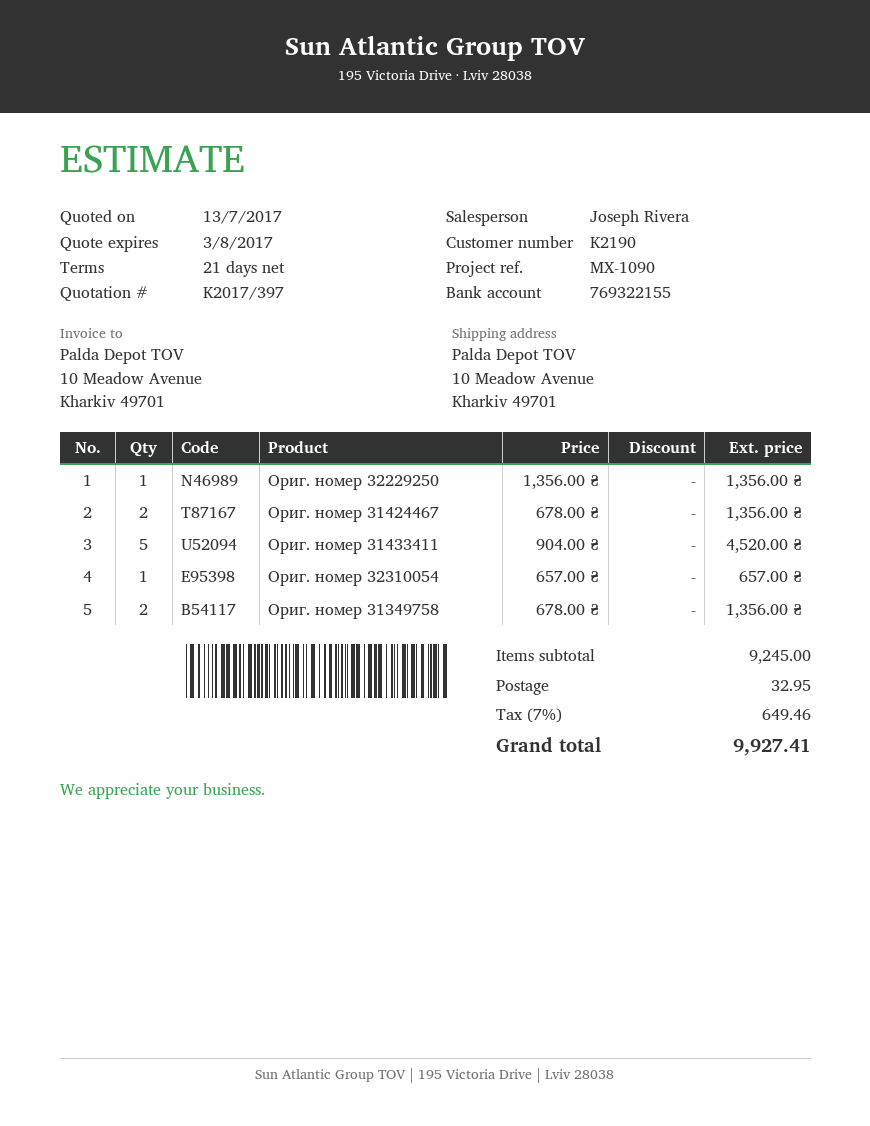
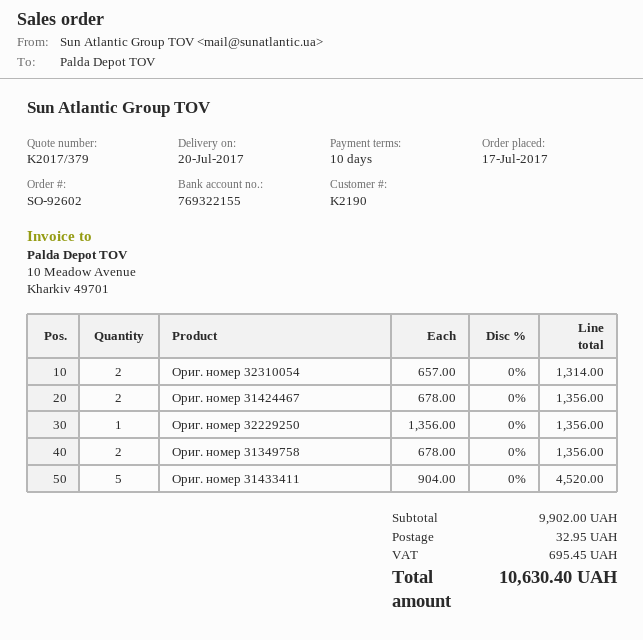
quote number: K2017/397 -> K2017/379
payment terms: 21 days -> 10 days
Ориг. номер 32310054: 1 x 657.00 = 657.00 -> 2 x 657.00 = 1314.00
subtotal: 9245.00 -> 9902.00
tax: 649.46 -> 695.45
total: 9927.41 -> 10630.40

